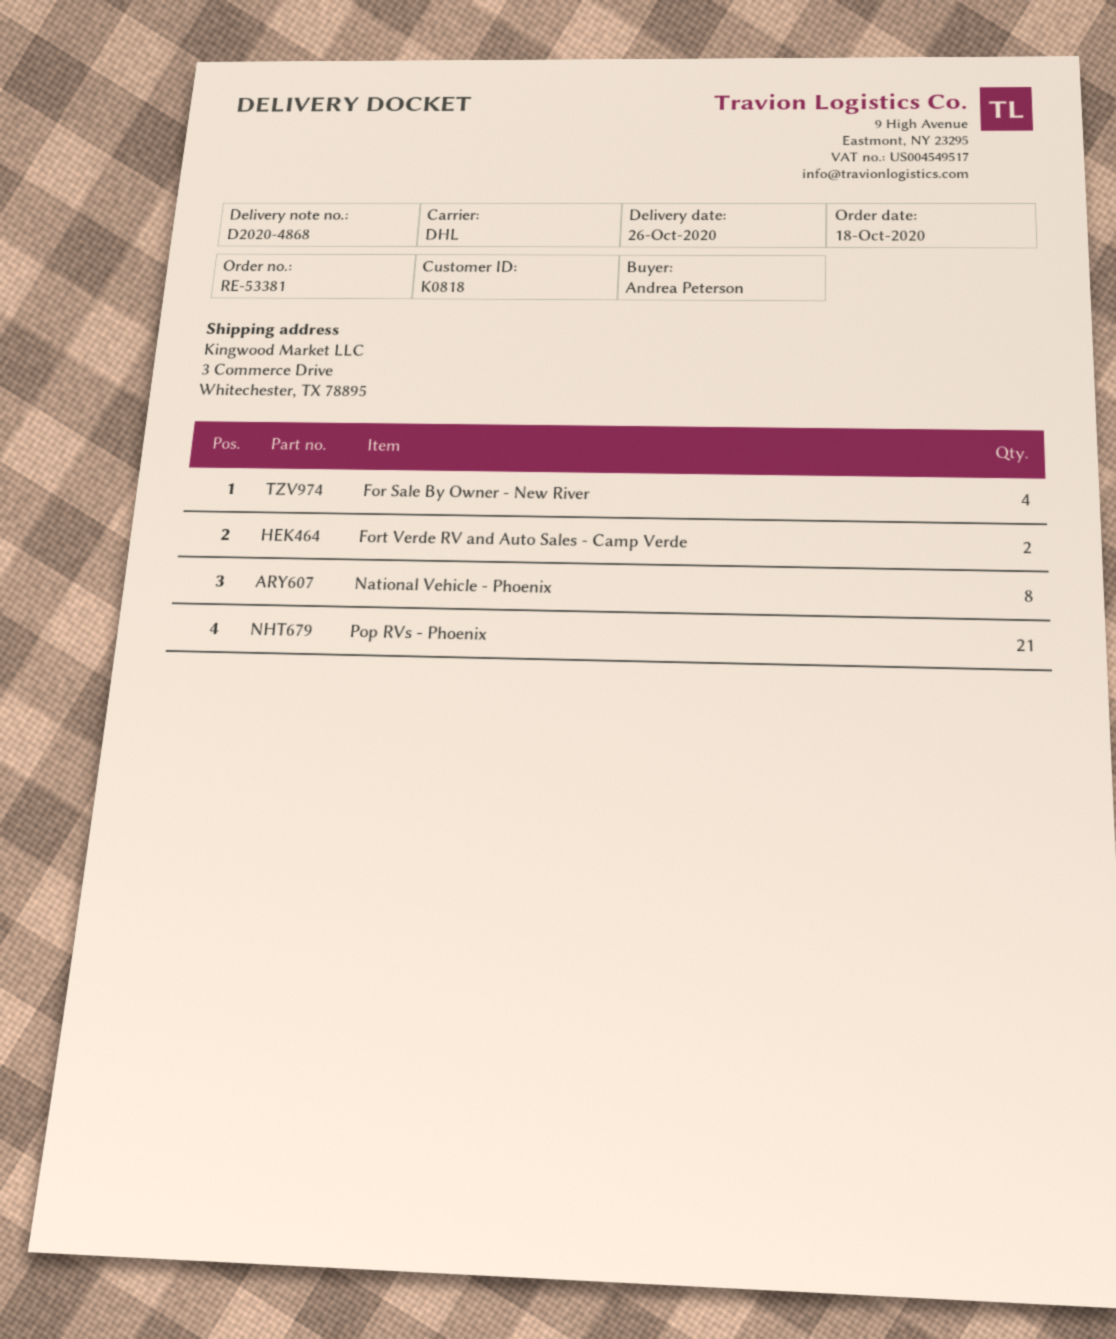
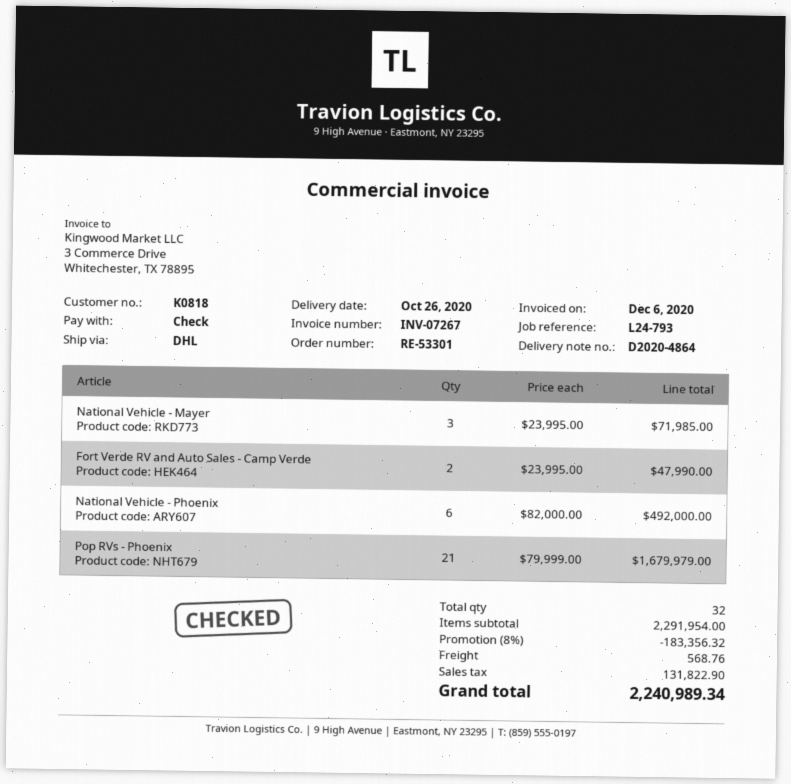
order number: RE-53381 -> RE-53301
delivery note number: D2020-4868 -> D2020-4864
For Sale By Owner - New River: 4 -> none
National Vehicle - Phoenix: 8 -> 6
National Vehicle - Mayer: none -> 3

